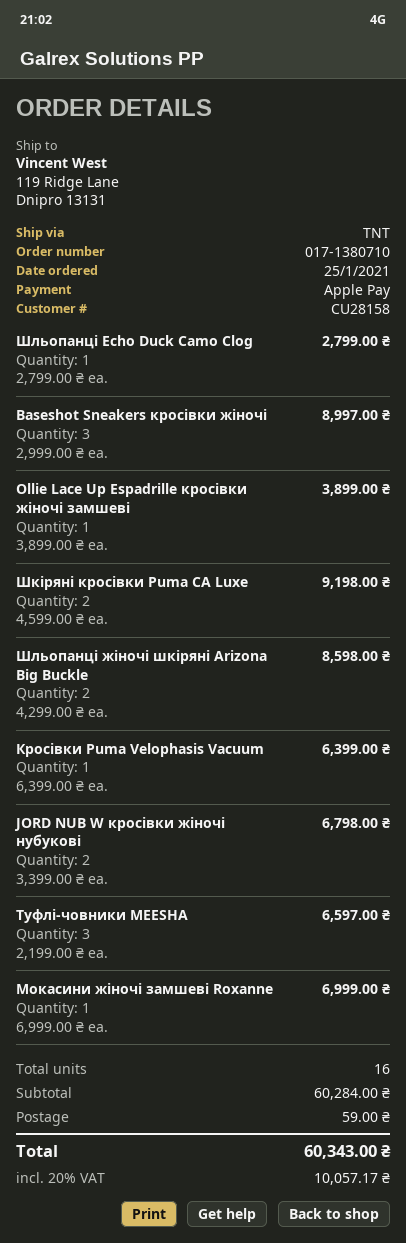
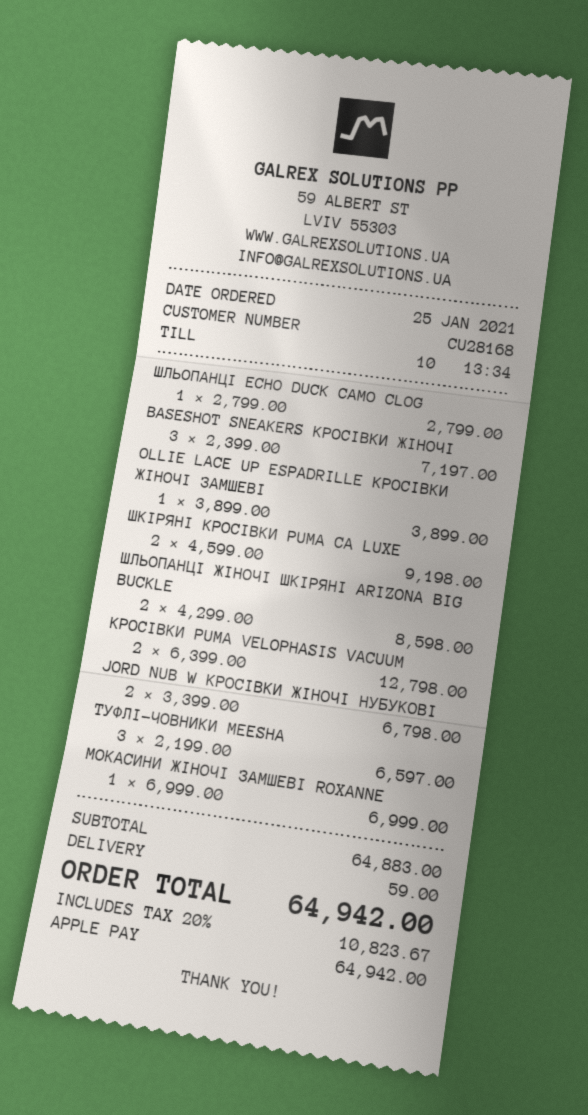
customer number: CU28158 -> CU28168
Baseshot Sneakers кросівки жіночі: 3 x 2999.00 = 8997.00 -> 3 x 2399.00 = 7197.00
Кросівки Puma Velophasis Vacuum: 1 x 6399.00 = 6399.00 -> 2 x 6399.00 = 12798.00
subtotal: 60284.00 -> 64883.00
tax: 20% = 10057.17 -> 20% = 10823.67
total: 60343.00 -> 64942.00

